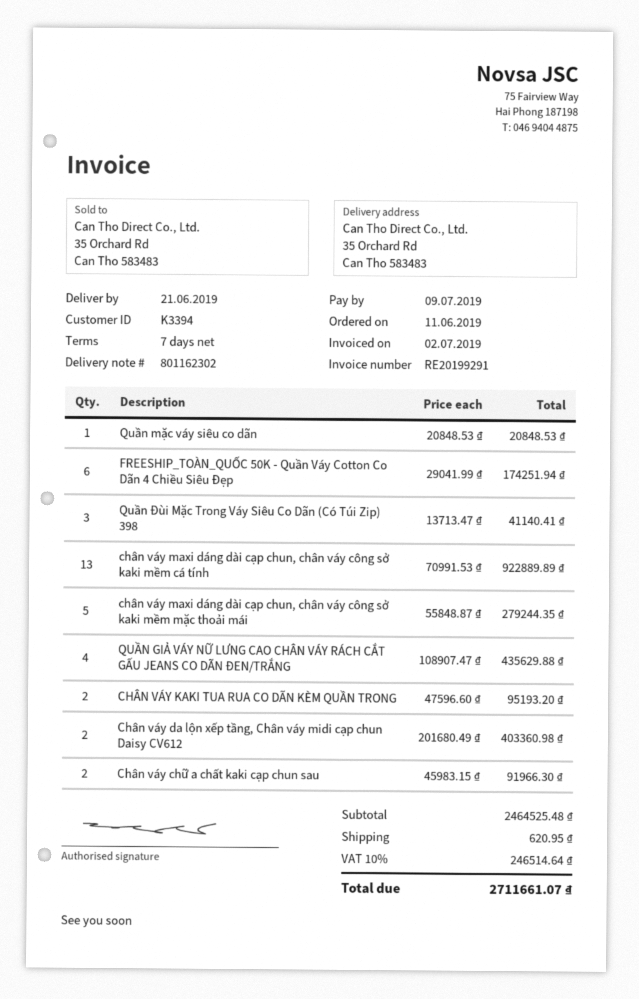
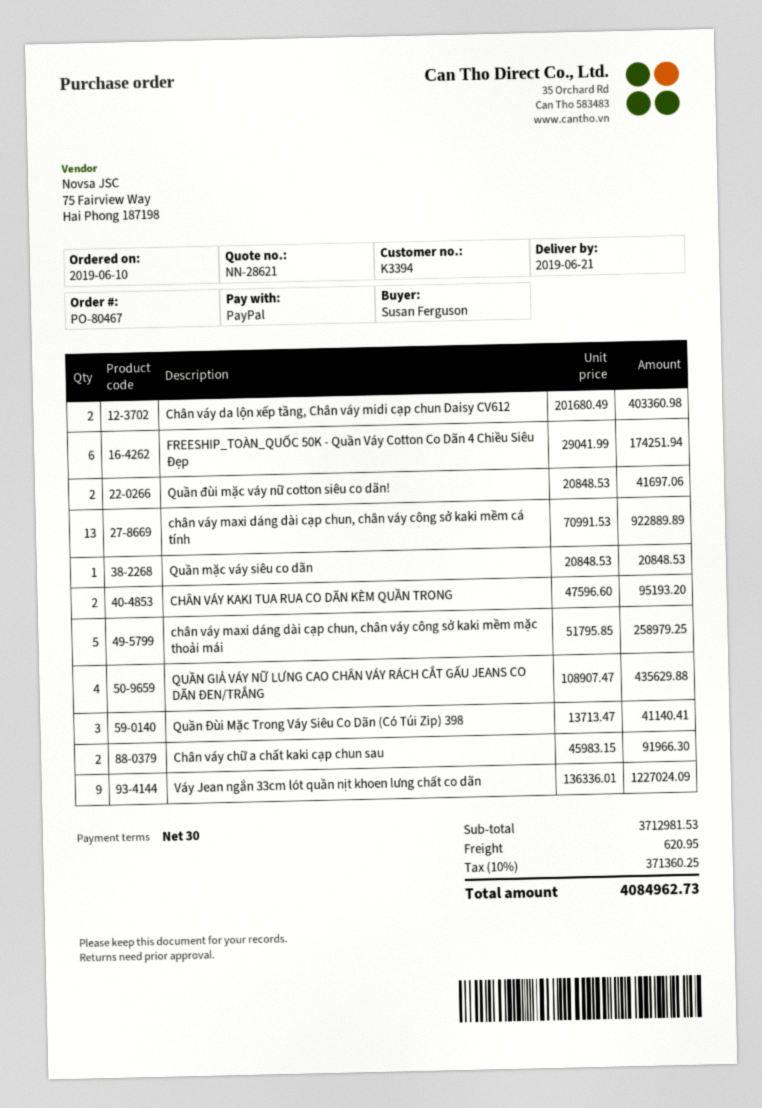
order date: 2019-06-11 -> 2019-06-10
payment terms: 7 days -> 30 days
chân váy maxi dáng dài cạp chun, chân váy công sở kaki mềm mặc thoải mái: 5 x 55848.87 = 279244.35 -> 5 x 51795.85 = 258979.25
Quần đùi mặc váy nữ cotton siêu co dãn!: none -> 2 x 20848.53 = 41697.06
Váy Jean ngắn 33cm lót quần nịt khoen lưng chất co dãn: none -> 9 x 136336.01 = 1227024.09
subtotal: 2464525.48 -> 3712981.53
tax: 10% = 246514.64 -> 10% = 371360.25
total: 2711661.07 -> 4084962.73

